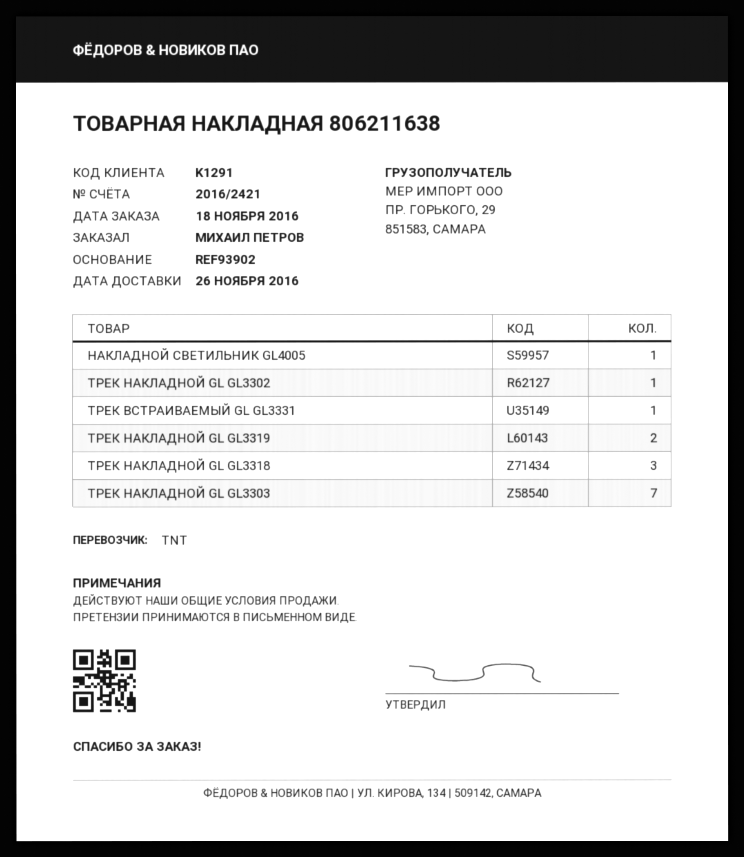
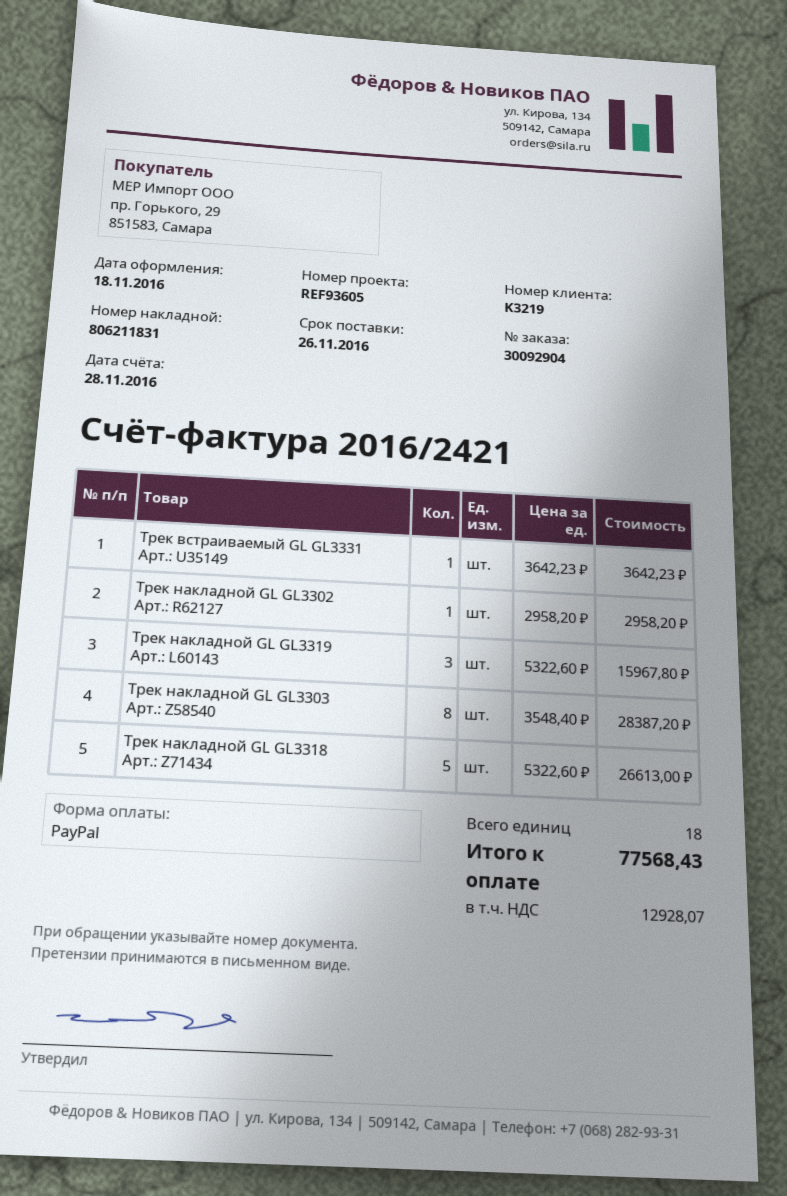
delivery note number: 806211638 -> 806211831
customer number: K1291 -> K3219
reference: REF93902 -> REF93605
НАКЛАДНОЙ СВЕТИЛЬНИК GL4005: 1 -> none
ТРЕК НАКЛАДНОЙ GL GL3319: 2 -> 3
ТРЕК НАКЛАДНОЙ GL GL3318: 3 -> 5
ТРЕК НАКЛАДНОЙ GL GL3303: 7 -> 8

